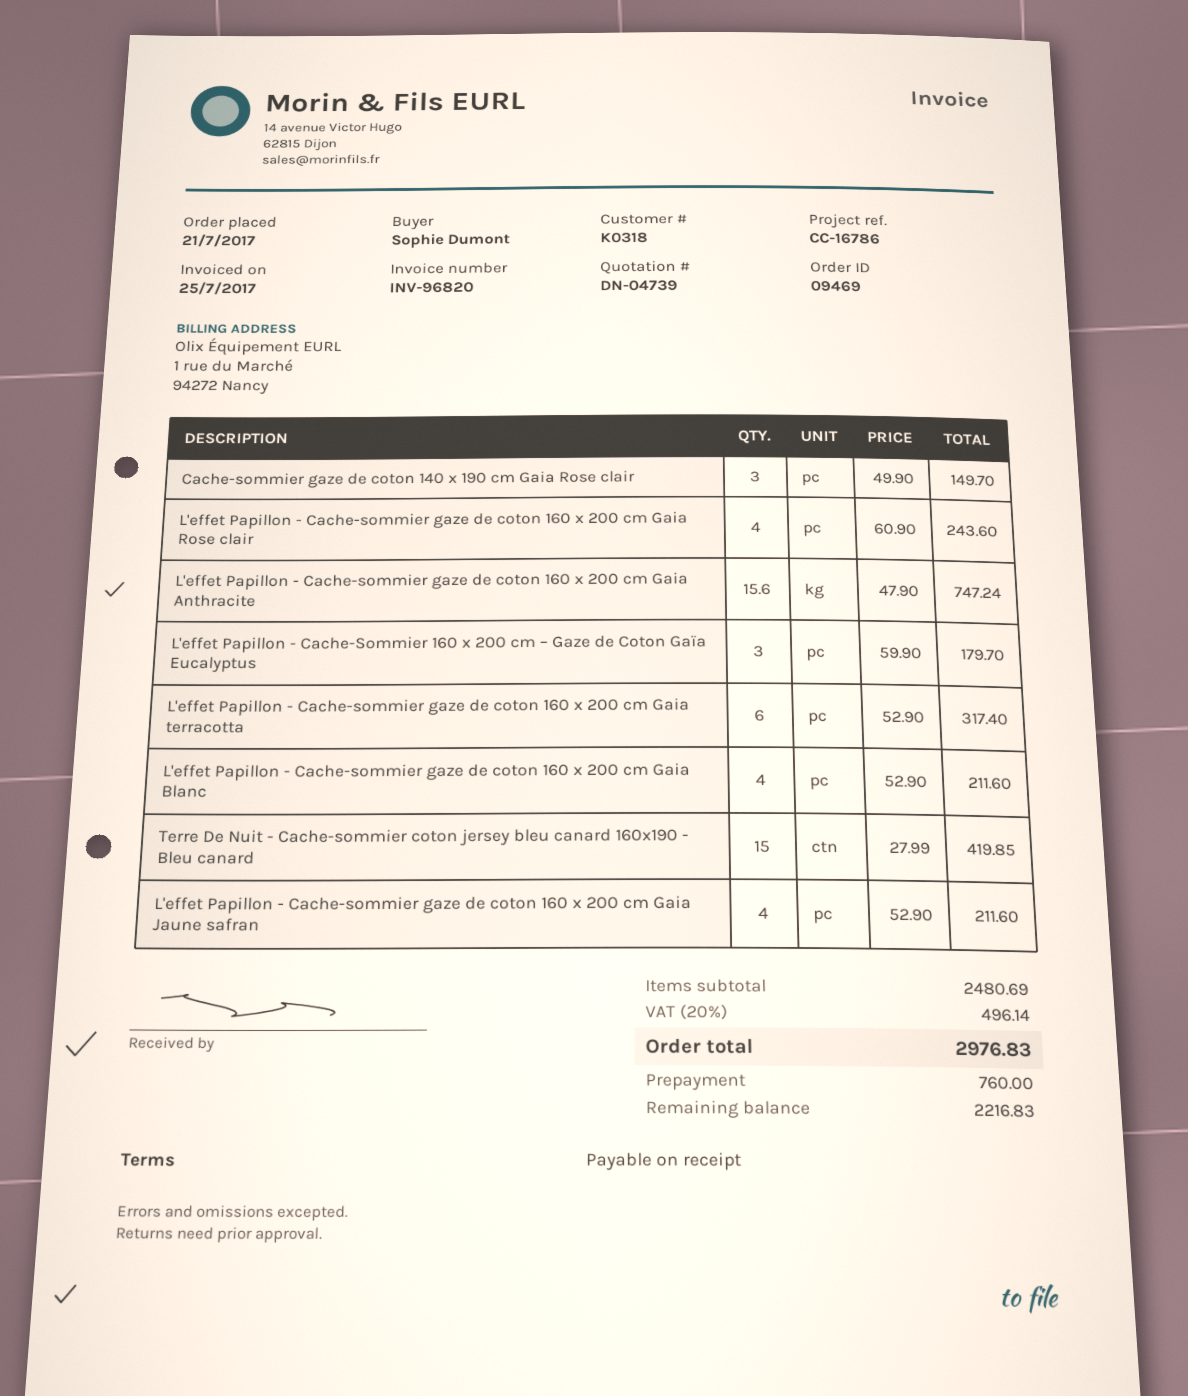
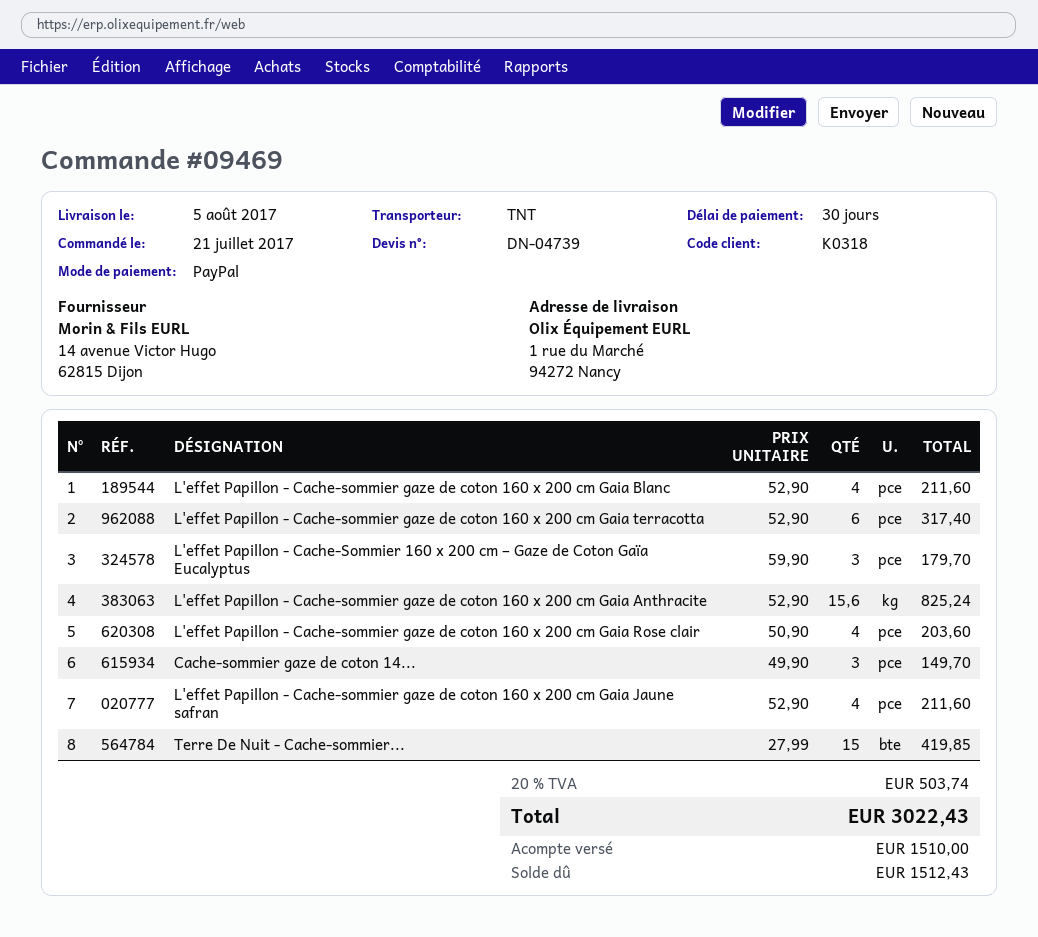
payment terms: on receipt -> 30 days
L'effet Papillon - Cache-sommier gaze de coton 160 x 200 cm Gaia Rose clair: 4 x 60.90 = 243.60 -> 4 x 50.90 = 203.60
L'effet Papillon - Cache-sommier gaze de coton 160 x 200 cm Gaia Anthracite: 15.6 x 47.90 = 747.24 -> 15.6 x 52.90 = 825.24
tax: 20% = 496.14 -> 20% = 503.74
total: 2976.83 -> 3022.43
deposit: 760.00 -> 1510.00
balance: 2216.83 -> 1512.43

